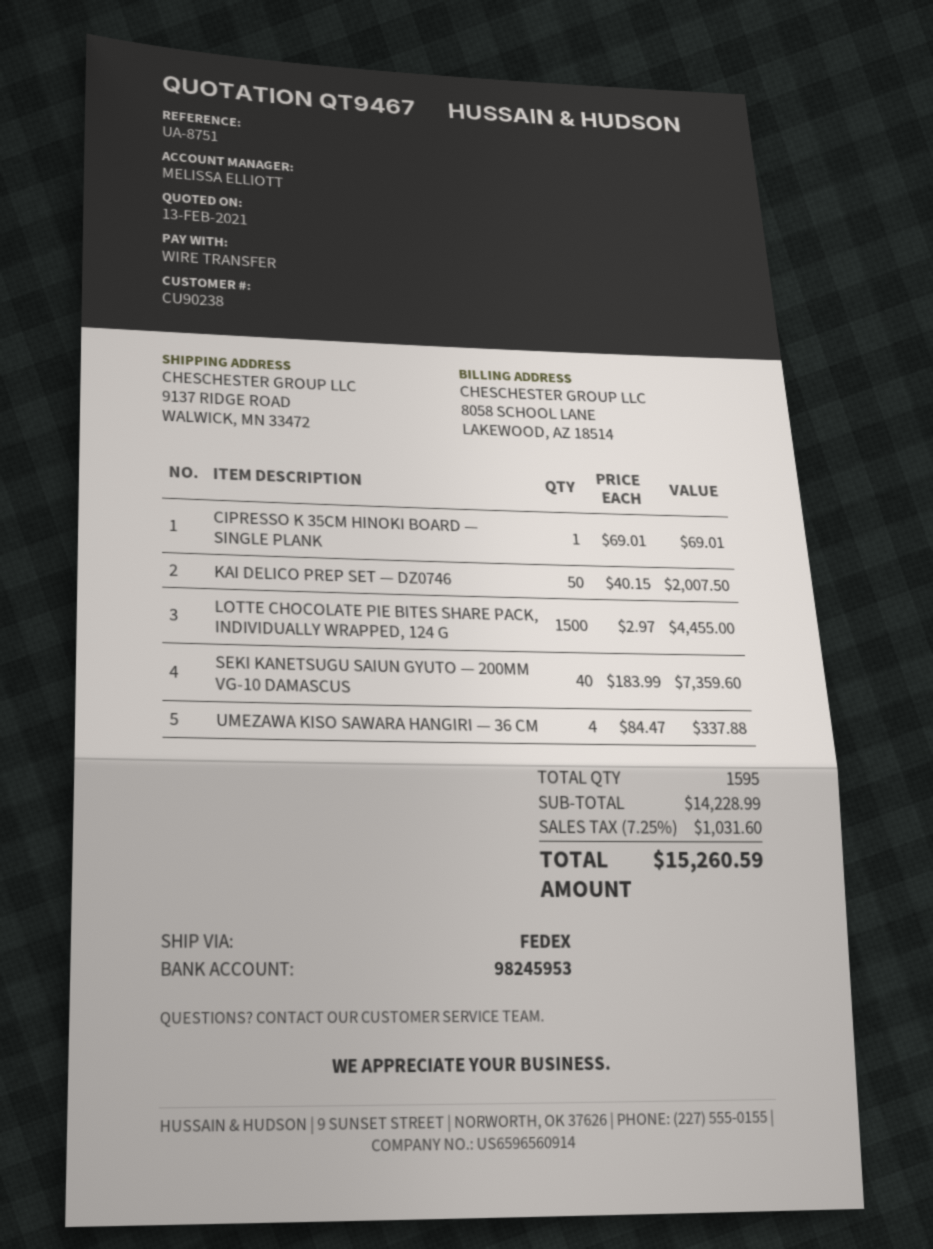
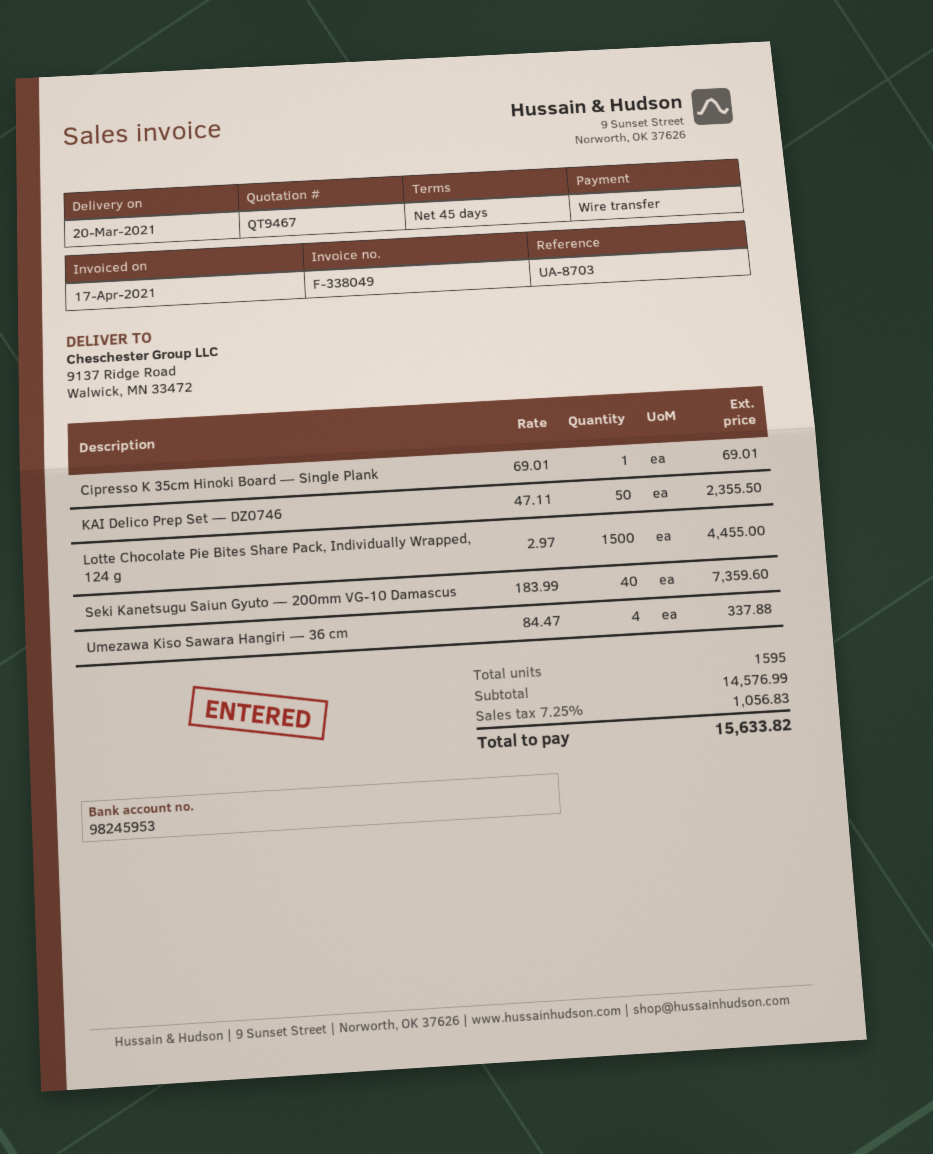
reference: UA-8751 -> UA-8703
KAI DELICO PREP SET — DZ0746: 50 x 40.15 = 2007.50 -> 50 x 47.11 = 2355.50
subtotal: 14228.99 -> 14576.99
tax: 7.25% = 1031.60 -> 7.25% = 1056.83
total: 15260.59 -> 15633.82

